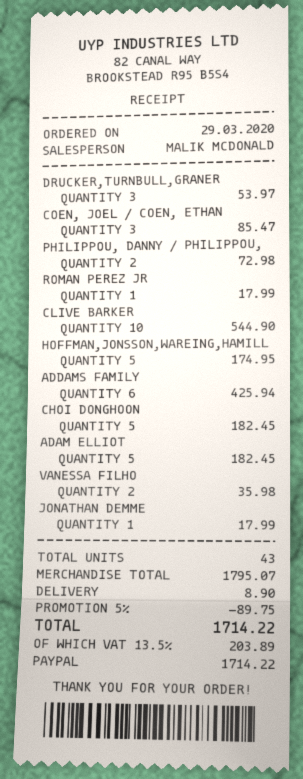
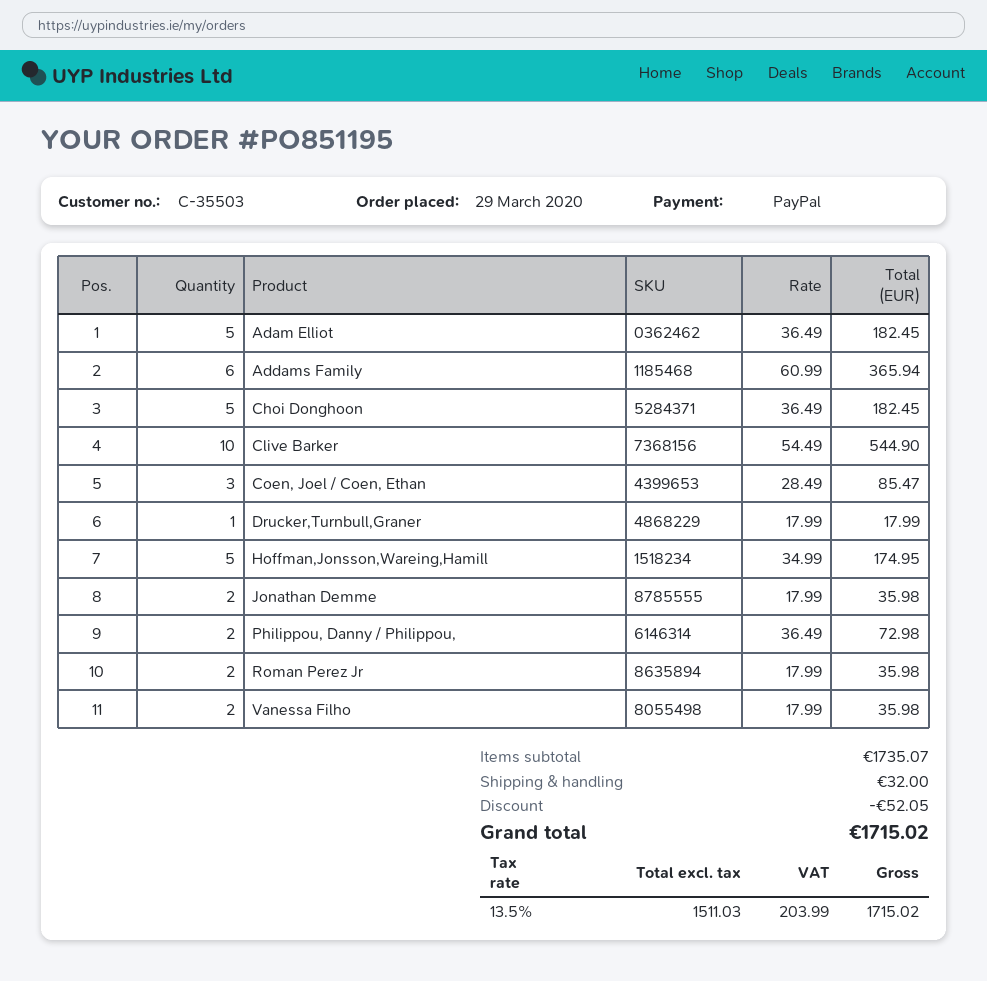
DRUCKER,TURNBULL,GRANER: 3 for 53.97 -> 1 for 17.99
ROMAN PEREZ JR: 1 for 17.99 -> 2 for 35.98
ADDAMS FAMILY: 6 for 425.94 -> 6 for 365.94
JONATHAN DEMME: 1 for 17.99 -> 2 for 35.98
subtotal: 1795.07 -> 1735.07
discount: 89.75 -> 52.05
shipping: 8.90 -> 32.00
tax: 13.5% = 203.89 -> 13.5% = 203.99
total: 1714.22 -> 1715.02

